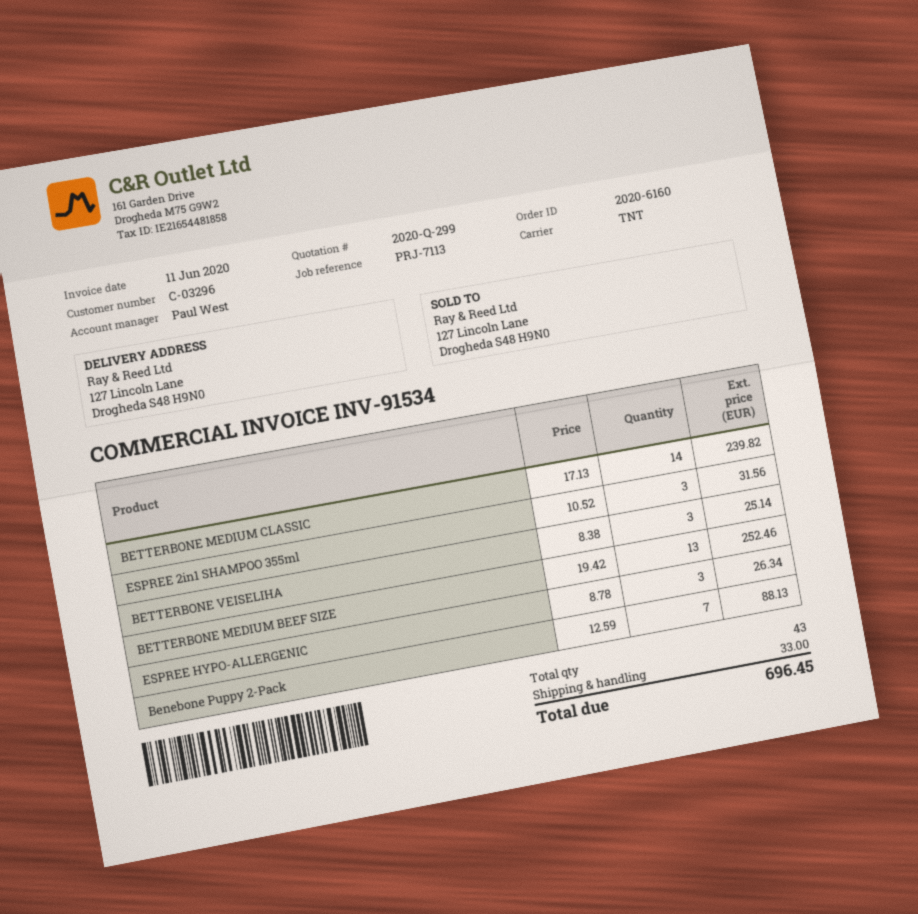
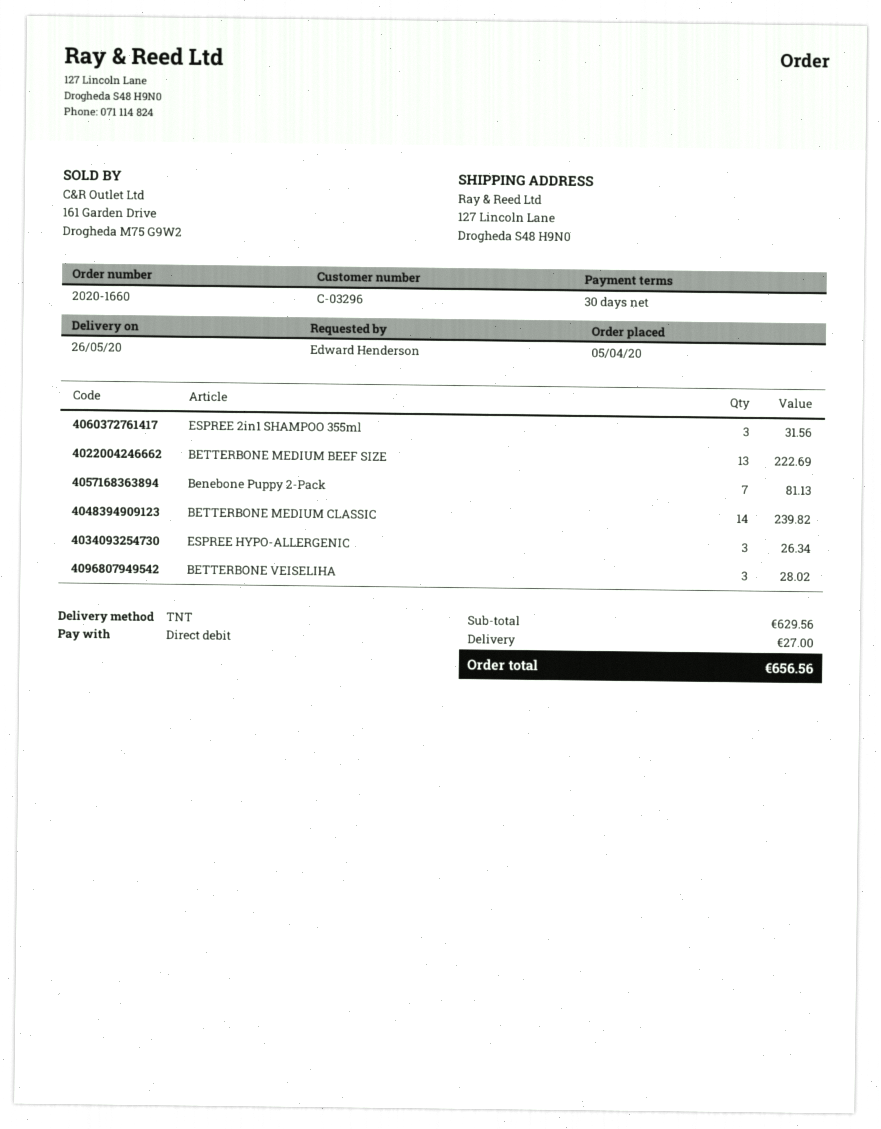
order number: 2020-6160 -> 2020-1660
BETTERBONE VEISELIHA: 3 for 25.14 -> 3 for 28.02
BETTERBONE MEDIUM BEEF SIZE: 13 for 252.46 -> 13 for 222.69
Benebone Puppy 2-Pack: 7 for 88.13 -> 7 for 81.13
shipping: 33.00 -> 27.00
total: 696.45 -> 656.56

